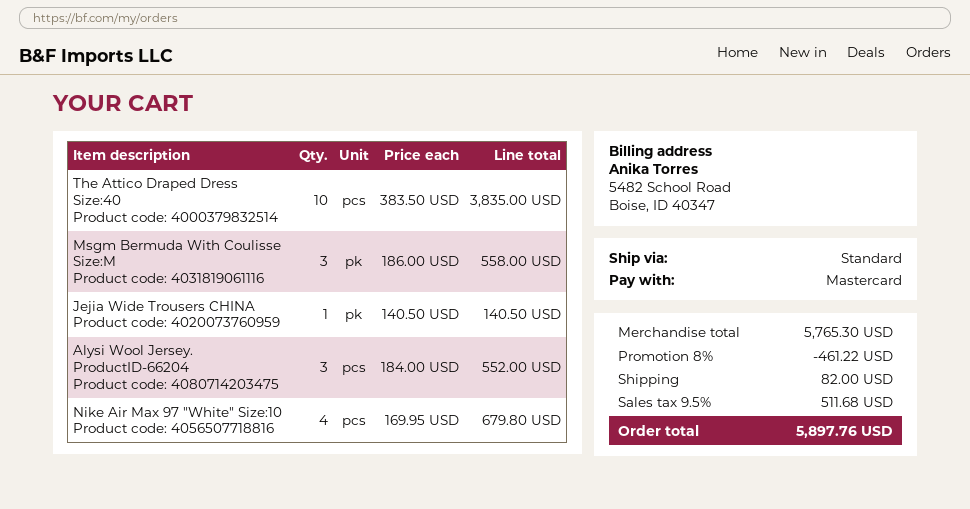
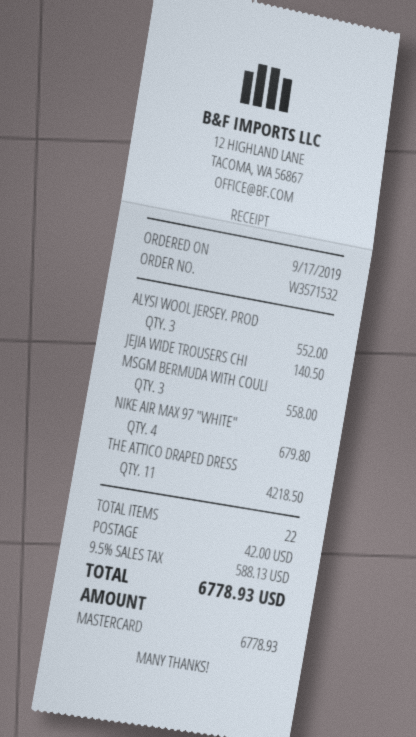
The Attico Draped Dress Size:40: 10 for 3835.00 -> 11 for 4218.50
discount: 8% = 461.22 -> none
shipping: 82.00 -> 42.00
tax: 9.5% = 511.68 -> 9.5% = 588.13
total: 5897.76 -> 6778.93

